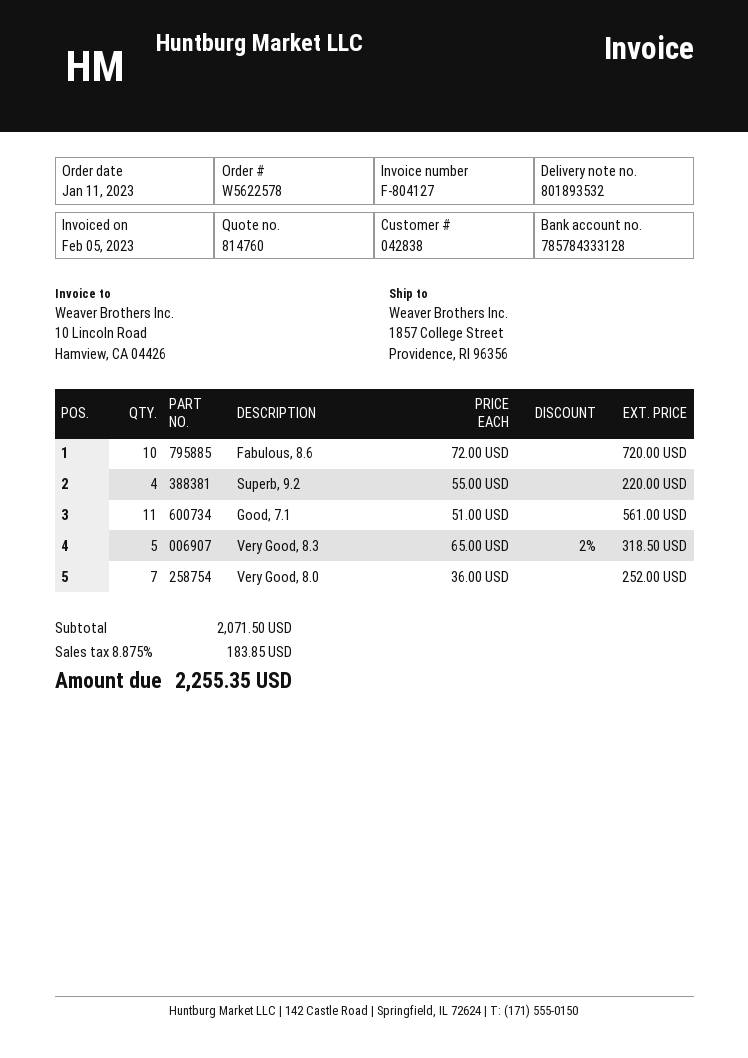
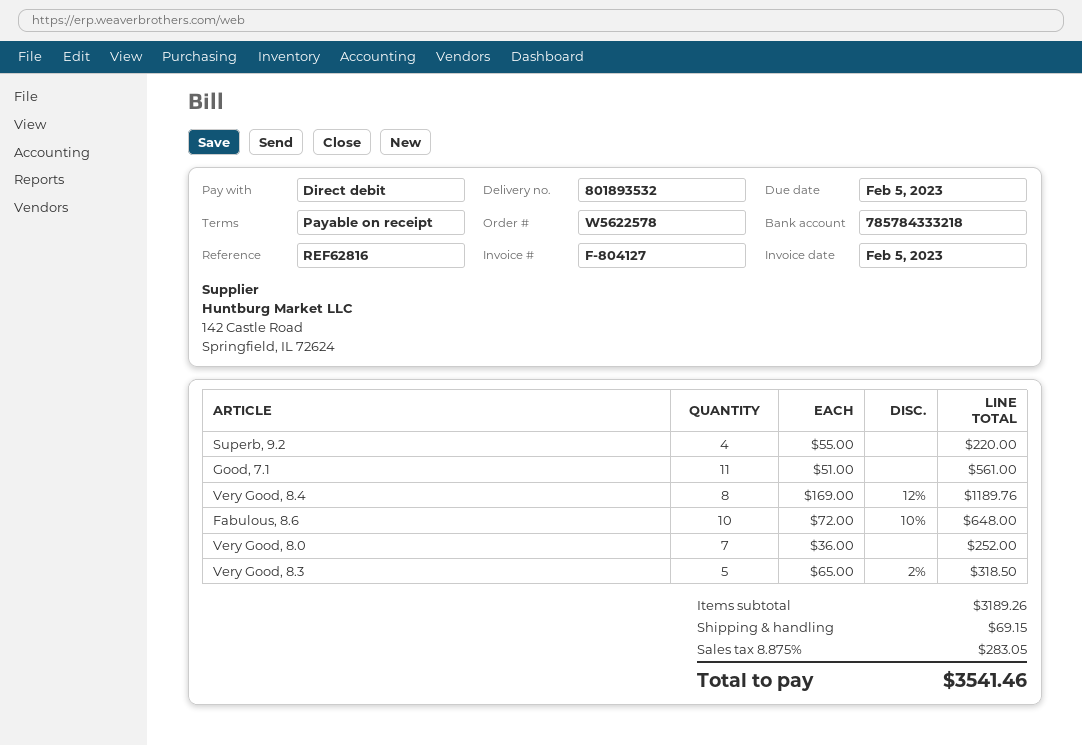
bank account: 785784333128 -> 785784333218
Fabulous, 8.6: 10 x 72.00 = 720.00 -> 10 x 72.00 - 10% = 648.00
Very Good, 8.4: none -> 8 x 169.00 - 12% = 1189.76
subtotal: 2071.50 -> 3189.26
shipping: none -> 69.15
tax: 8.875% = 183.85 -> 8.875% = 283.05
total: 2255.35 -> 3541.46

